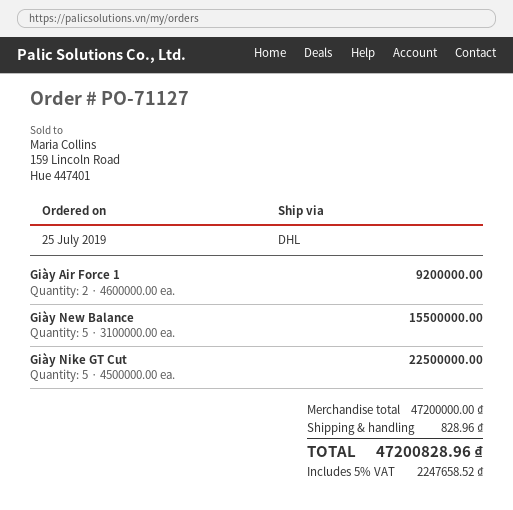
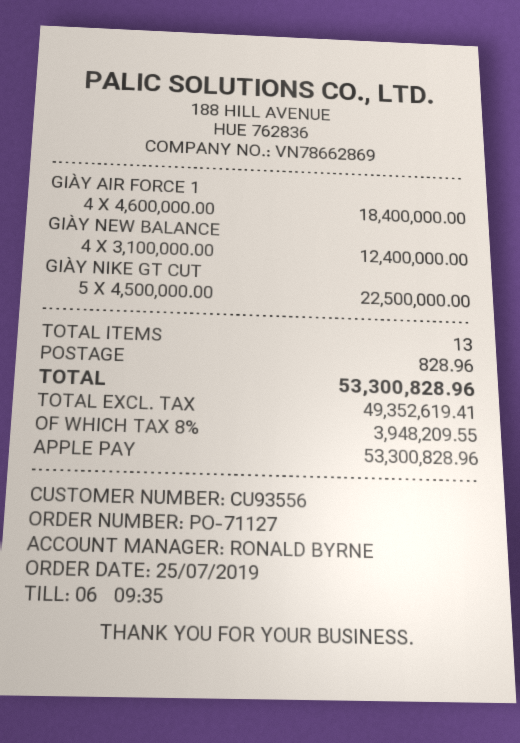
Giày Air Force 1: 2 x 4600000.00 = 9200000.00 -> 4 x 4600000.00 = 18400000.00
Giày New Balance: 5 x 3100000.00 = 15500000.00 -> 4 x 3100000.00 = 12400000.00
tax: 5% = 2247658.52 -> 8% = 3948209.55
total: 47200828.96 -> 53300828.96

